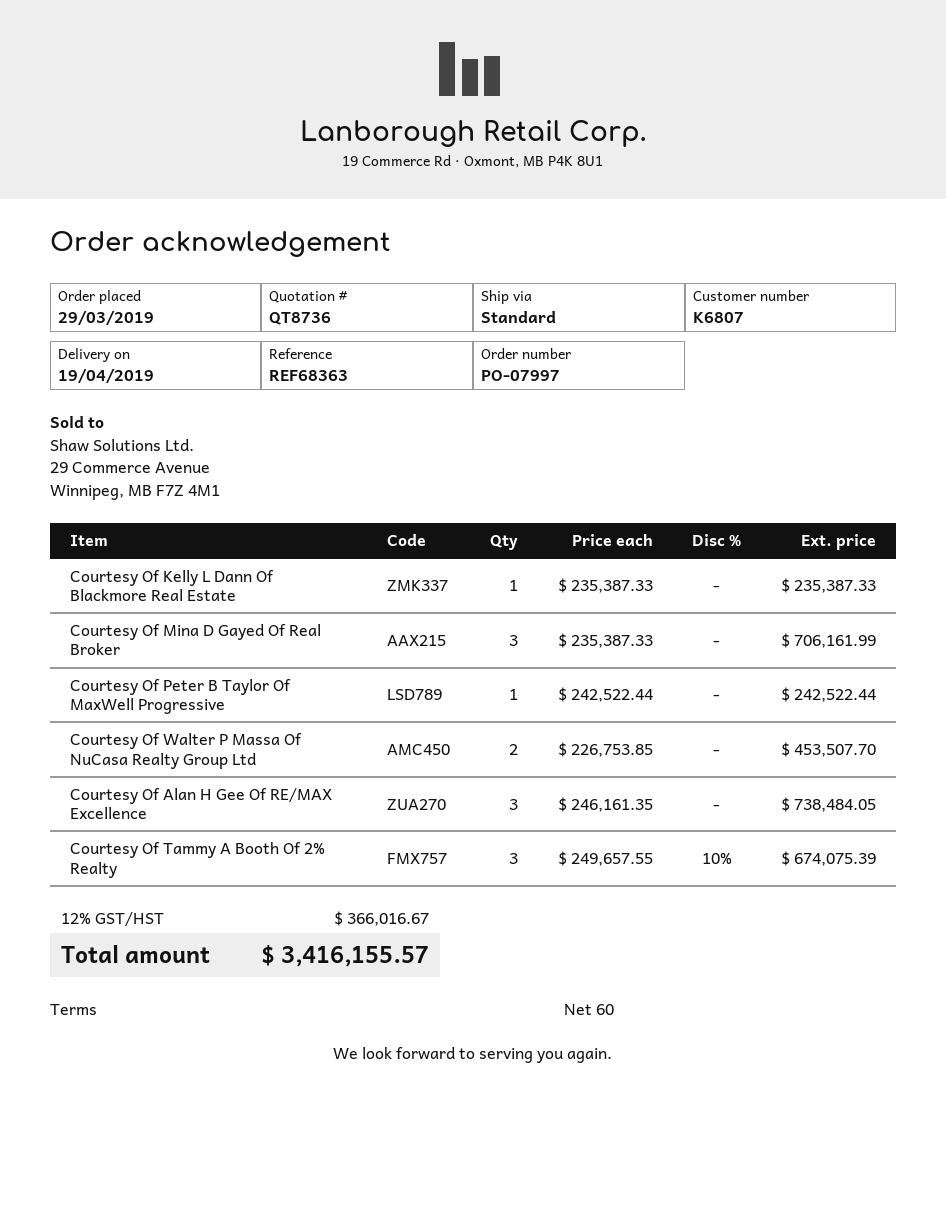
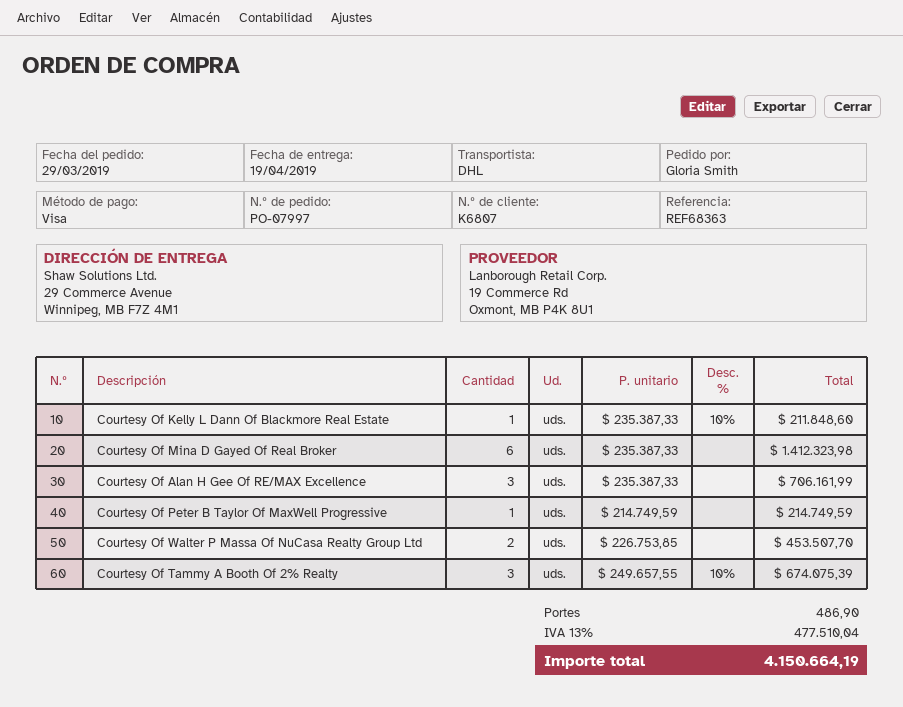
shipping method: standard -> DHL
Courtesy Of Kelly L Dann Of Blackmore Real Estate: 1 x 235387.33 = 235387.33 -> 1 x 235387.33 - 10% = 211848.60
Courtesy Of Mina D Gayed Of Real Broker: 3 x 235387.33 = 706161.99 -> 6 x 235387.33 = 1412323.98
Courtesy Of Peter B Taylor Of MaxWell Progressive: 1 x 242522.44 = 242522.44 -> 1 x 214749.59 = 214749.59
Courtesy Of Alan H Gee Of RE/MAX Excellence: 3 x 246161.35 = 738484.05 -> 3 x 235387.33 = 706161.99
shipping: none -> 486.90
tax: 12% = 366016.67 -> 13% = 477510.04
total: 3416155.57 -> 4150664.19

